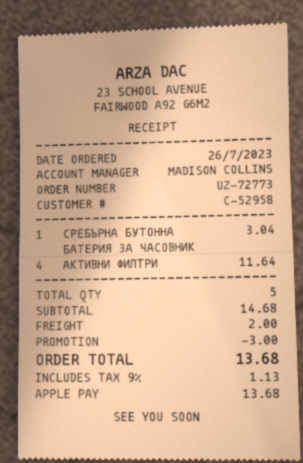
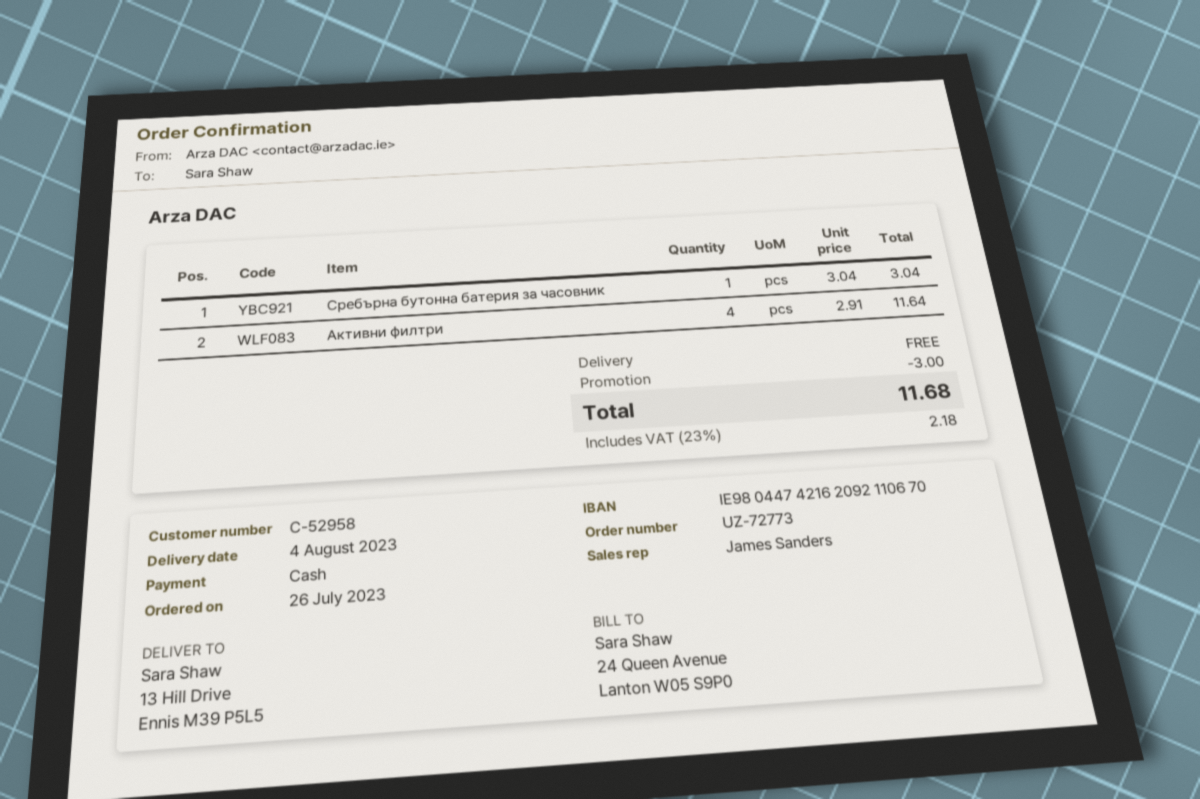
sales rep: MADISON COLLINS -> James Sanders
payment method: Apple Pay -> cash
shipping: 2.00 -> 0.00
tax: 9% = 1.13 -> 23% = 2.18
total: 13.68 -> 11.68

